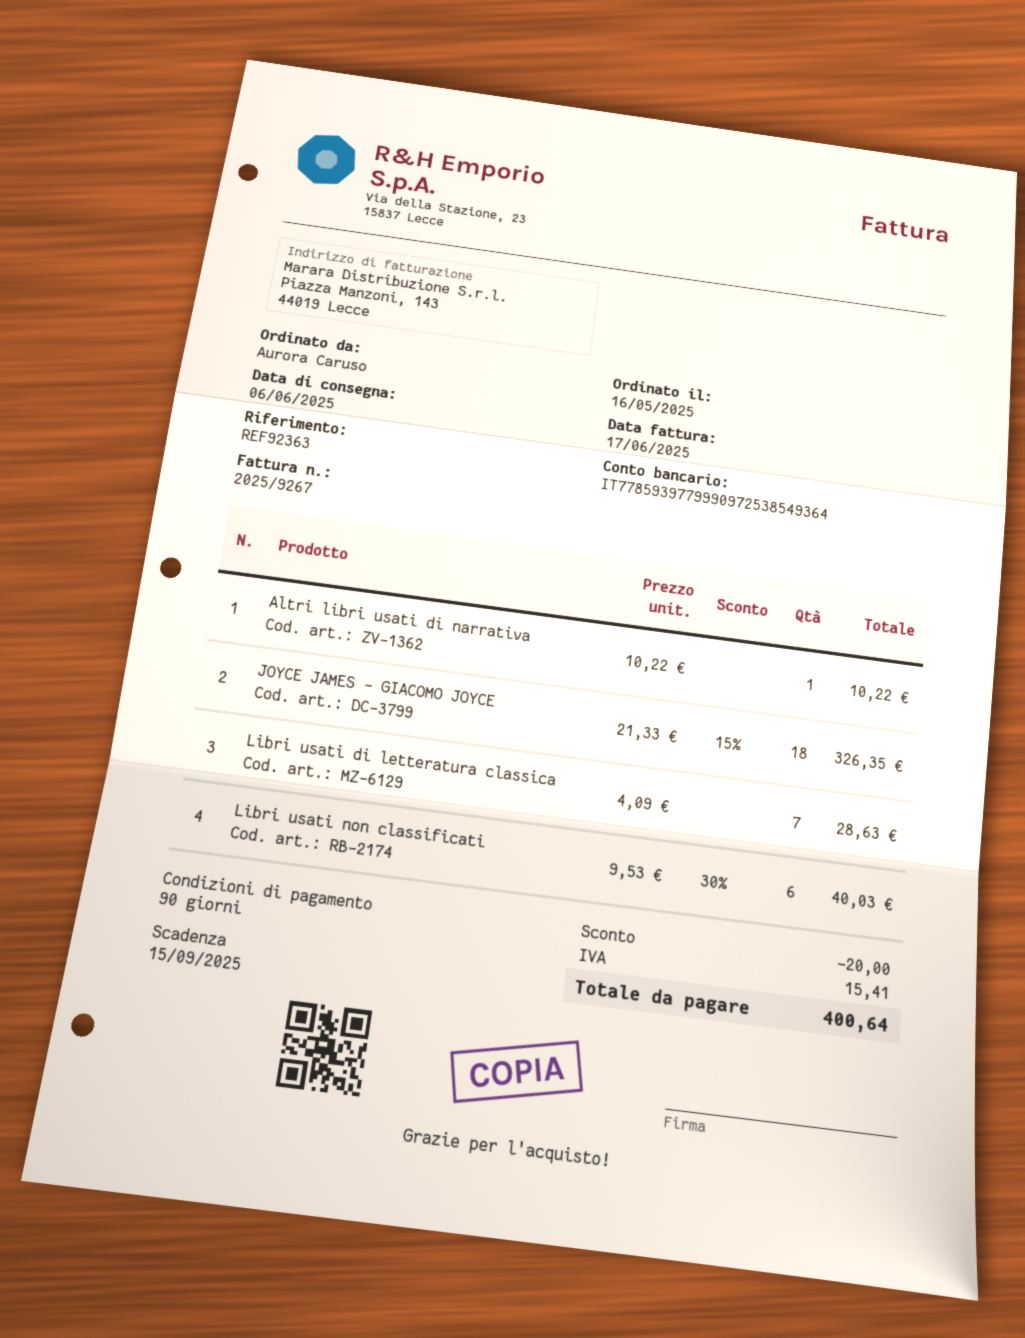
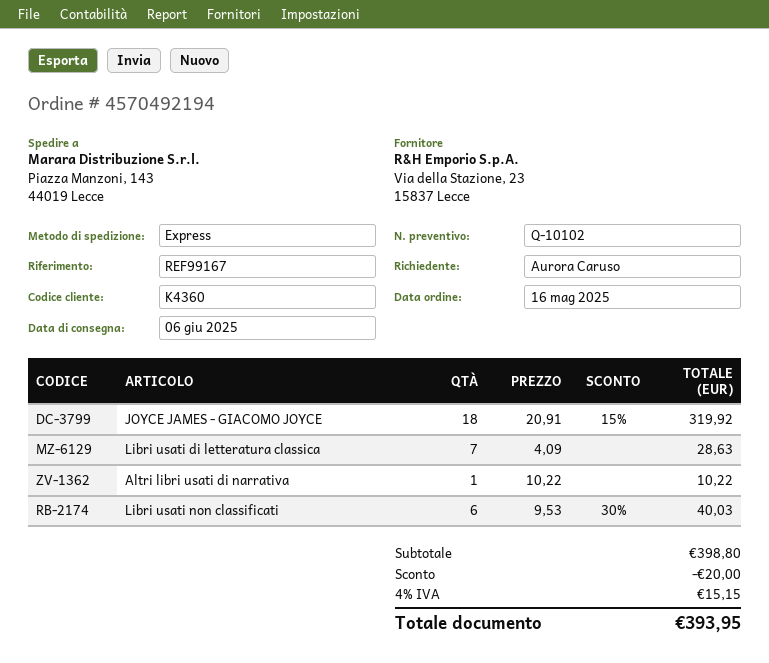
reference: REF92363 -> REF99167
JOYCE JAMES - GIACOMO JOYCE: 18 x 21.33 - 15% = 326.35 -> 18 x 20.91 - 15% = 319.92
tax: 15.41 -> 15.15
total: 400.64 -> 393.95

